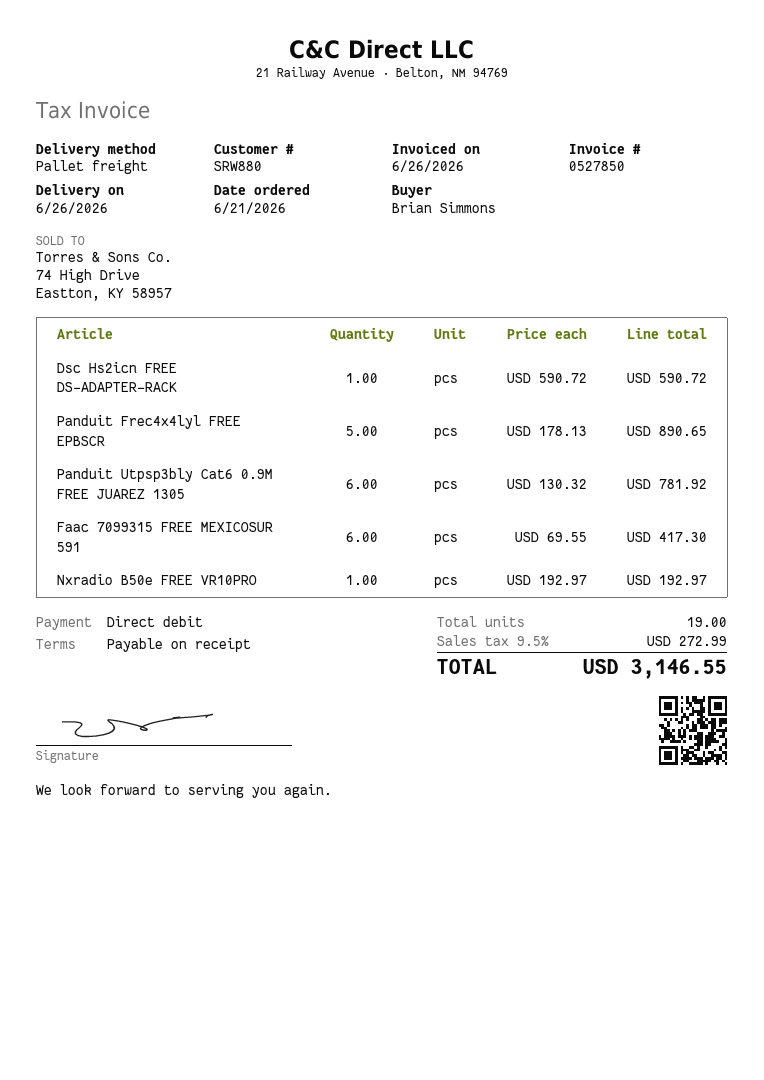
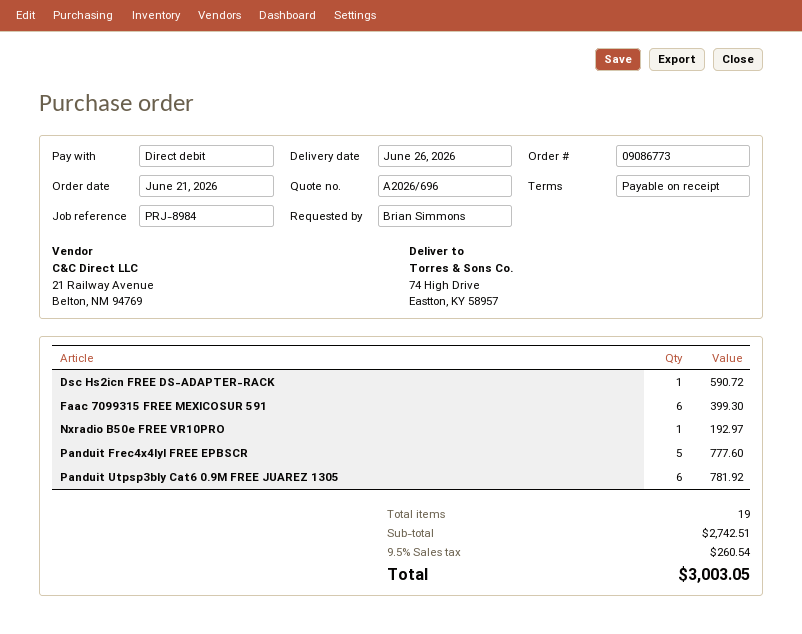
Panduit Frec4x4lyl FREE EPBSCR: 5 for 890.65 -> 5 for 777.60
Faac 7099315 FREE MEXICOSUR 591: 6 for 417.30 -> 6 for 399.30
tax: 9.5% = 272.99 -> 9.5% = 260.54
total: 3146.55 -> 3003.05

